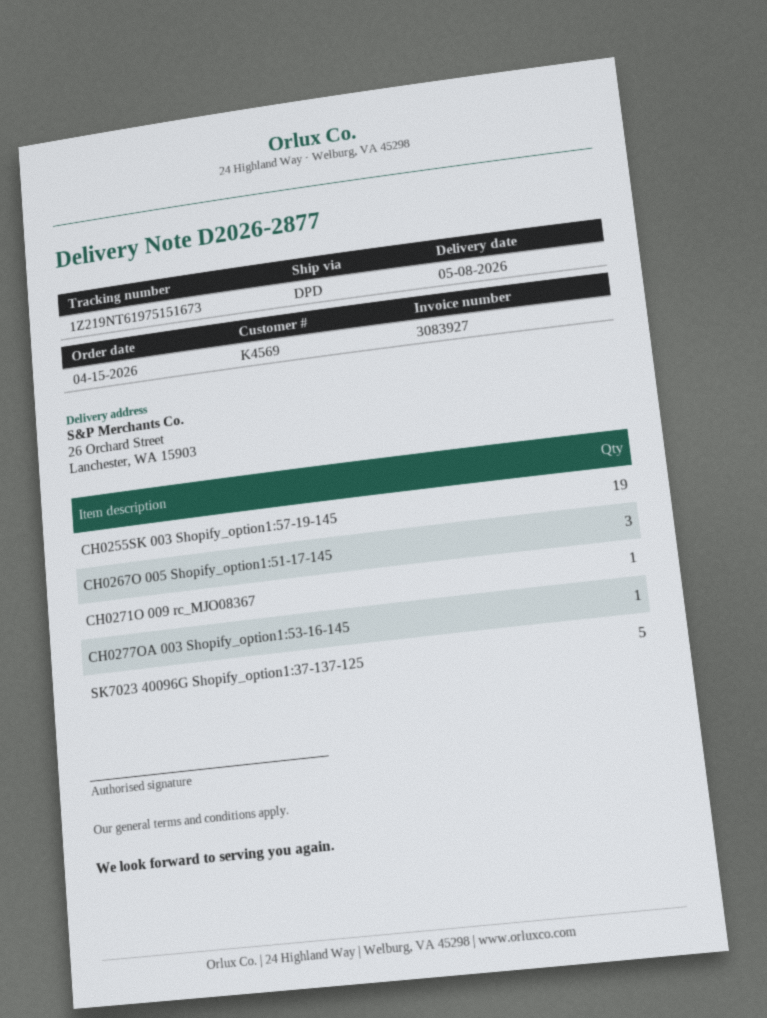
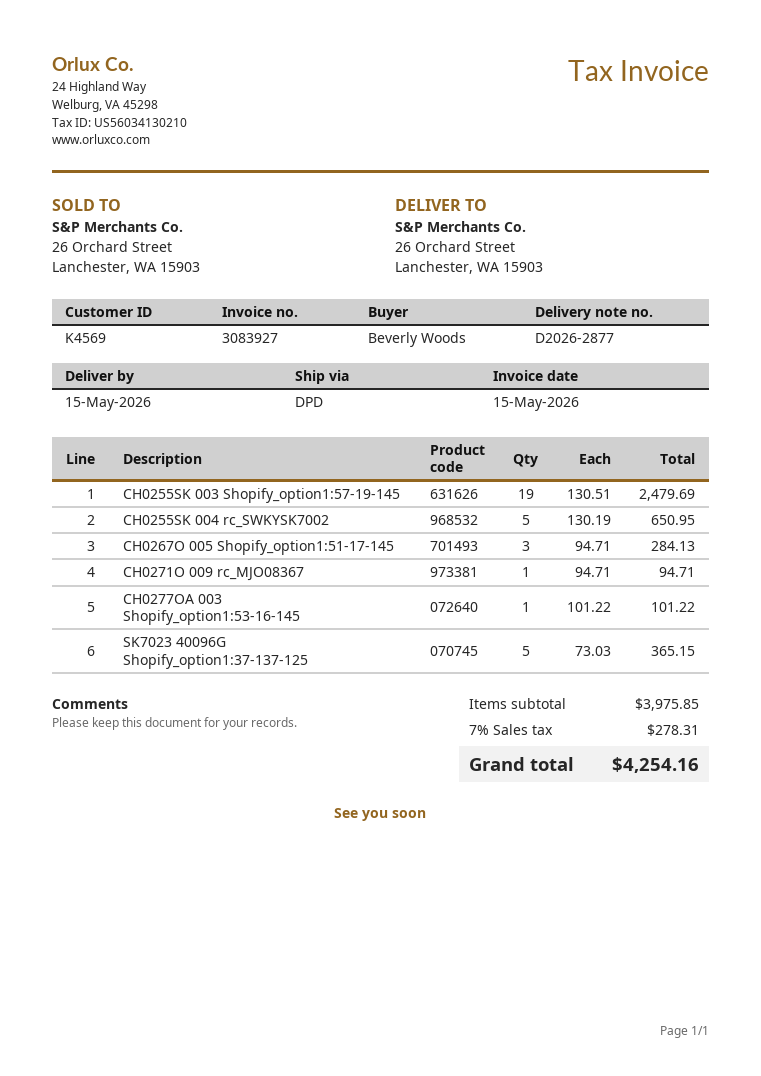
delivery date: 2026-05-08 -> 2026-05-15
CH0255SK 004 rc_SWKYSK7002: none -> 5

